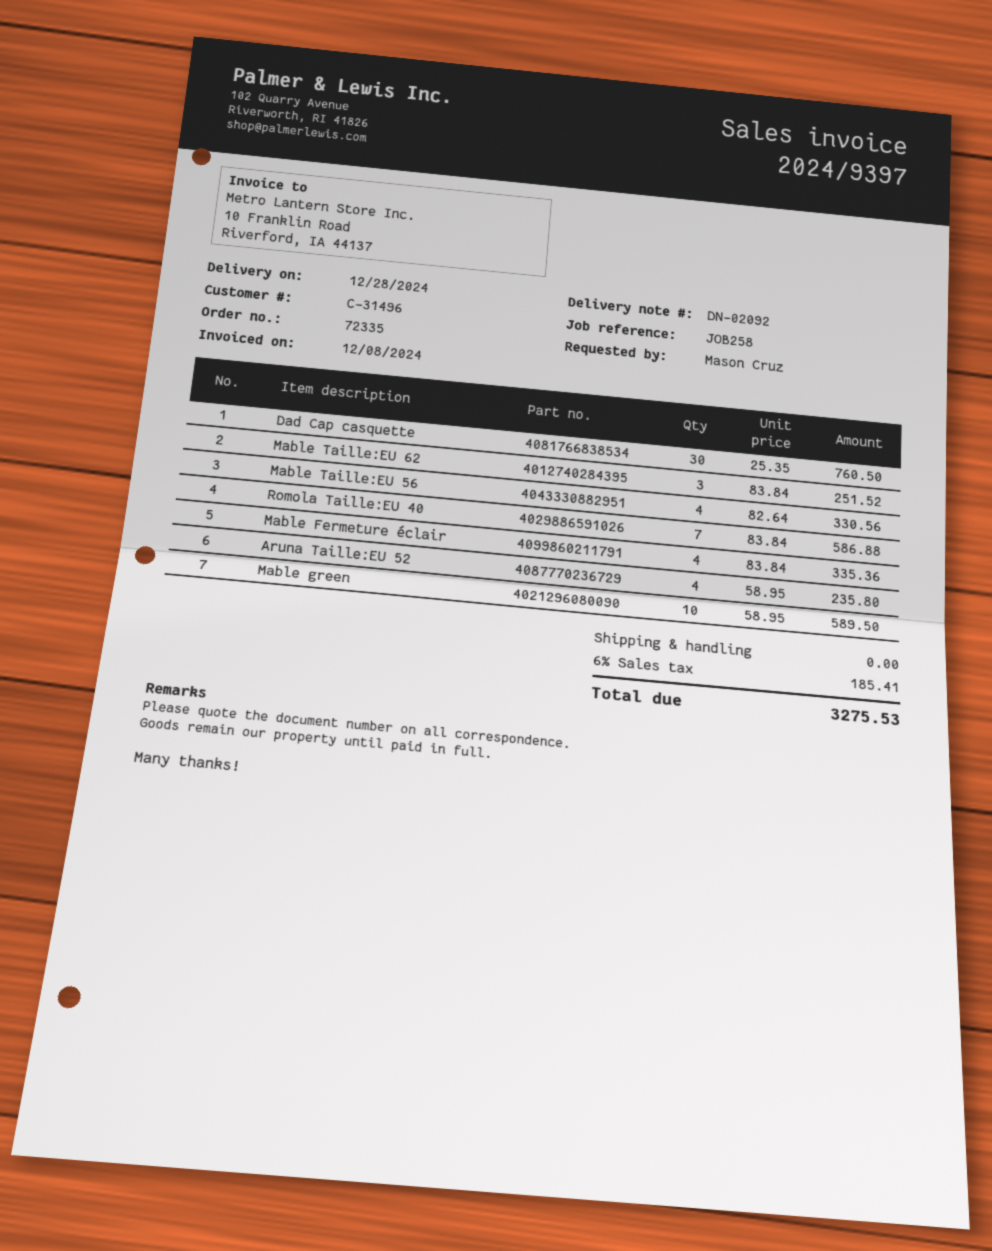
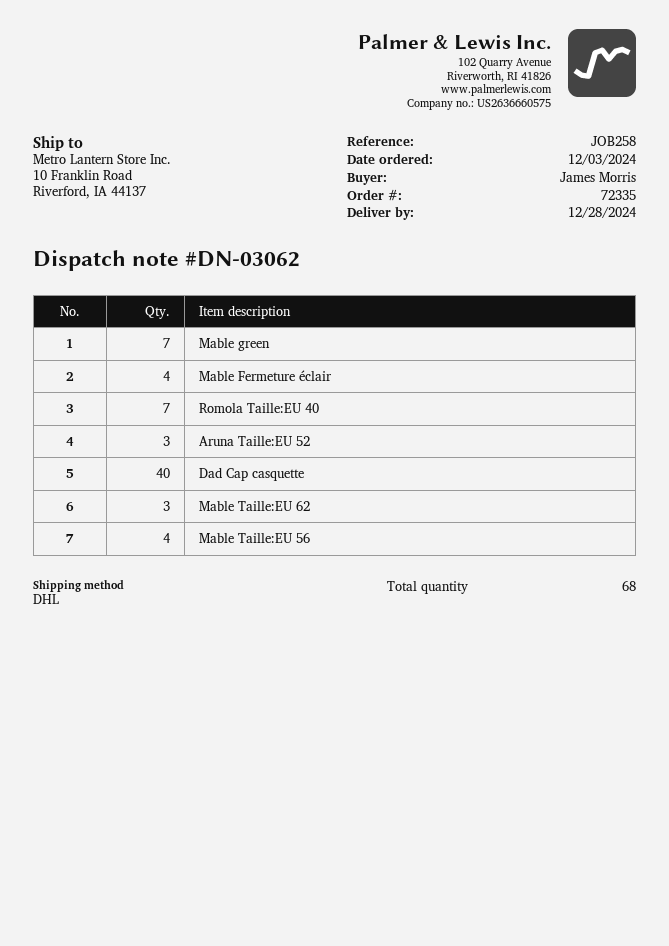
delivery note number: DN-02092 -> DN-03062
ordered by: Mason Cruz -> James Morris
Dad Cap casquette: 30 -> 40
Aruna Taille:EU 52: 4 -> 3
Mable green: 10 -> 7

